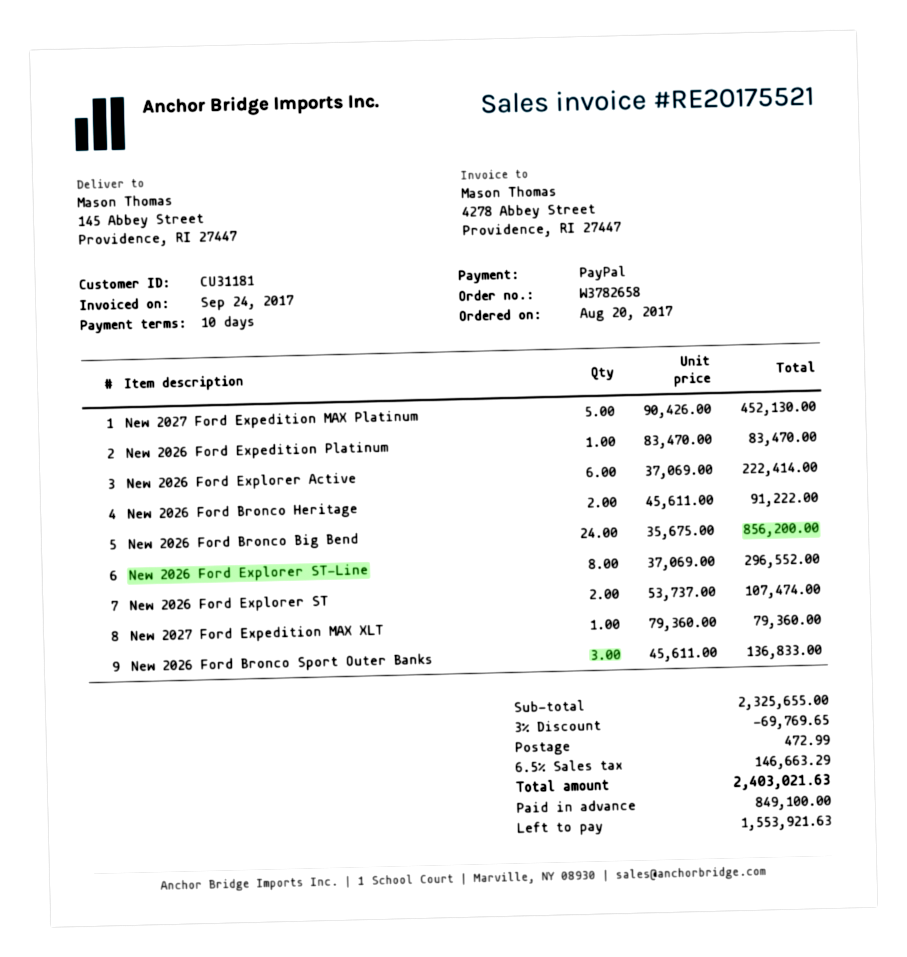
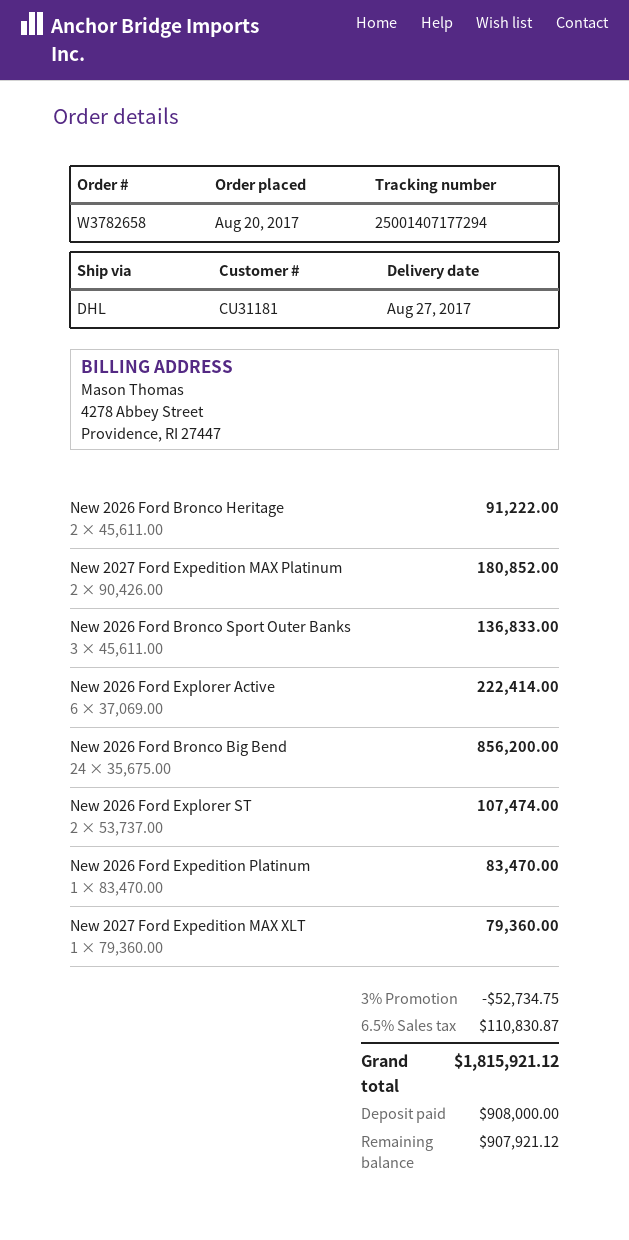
New 2027 Ford Expedition MAX Platinum: 5 x 90426.00 = 452130.00 -> 2 x 90426.00 = 180852.00
New 2026 Ford Explorer ST-Line: 8 x 37069.00 = 296552.00 -> none
discount: 3% = 69769.65 -> 3% = 52734.75
shipping: 472.99 -> none
tax: 6.5% = 146663.29 -> 6.5% = 110830.87
total: 2403021.63 -> 1815921.12
deposit: 849100.00 -> 908000.00
balance: 1553921.63 -> 907921.12

